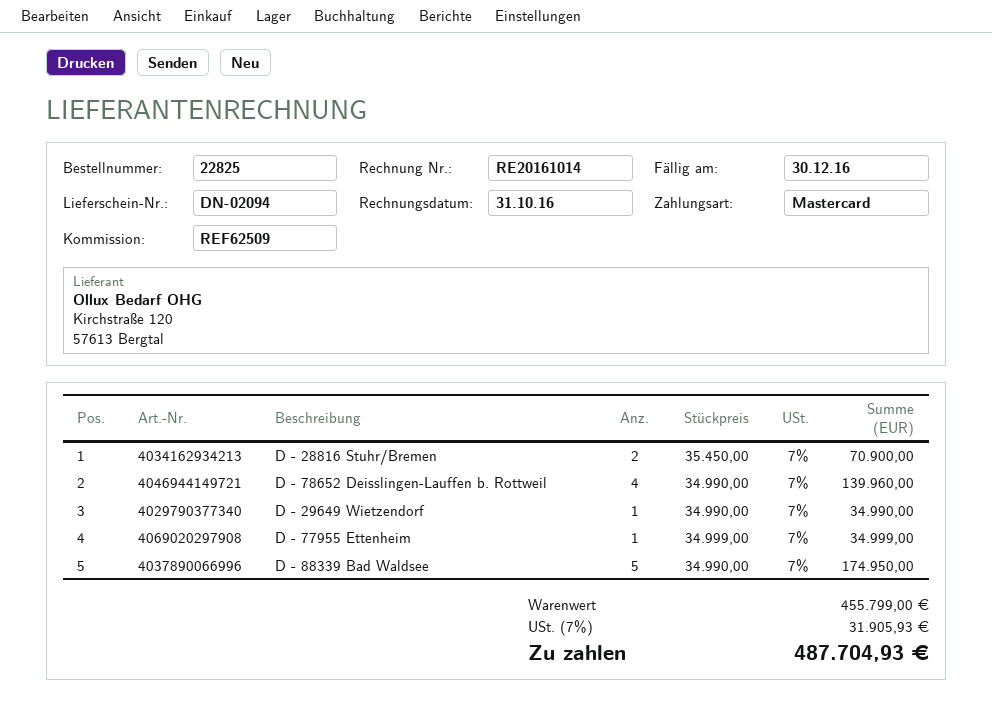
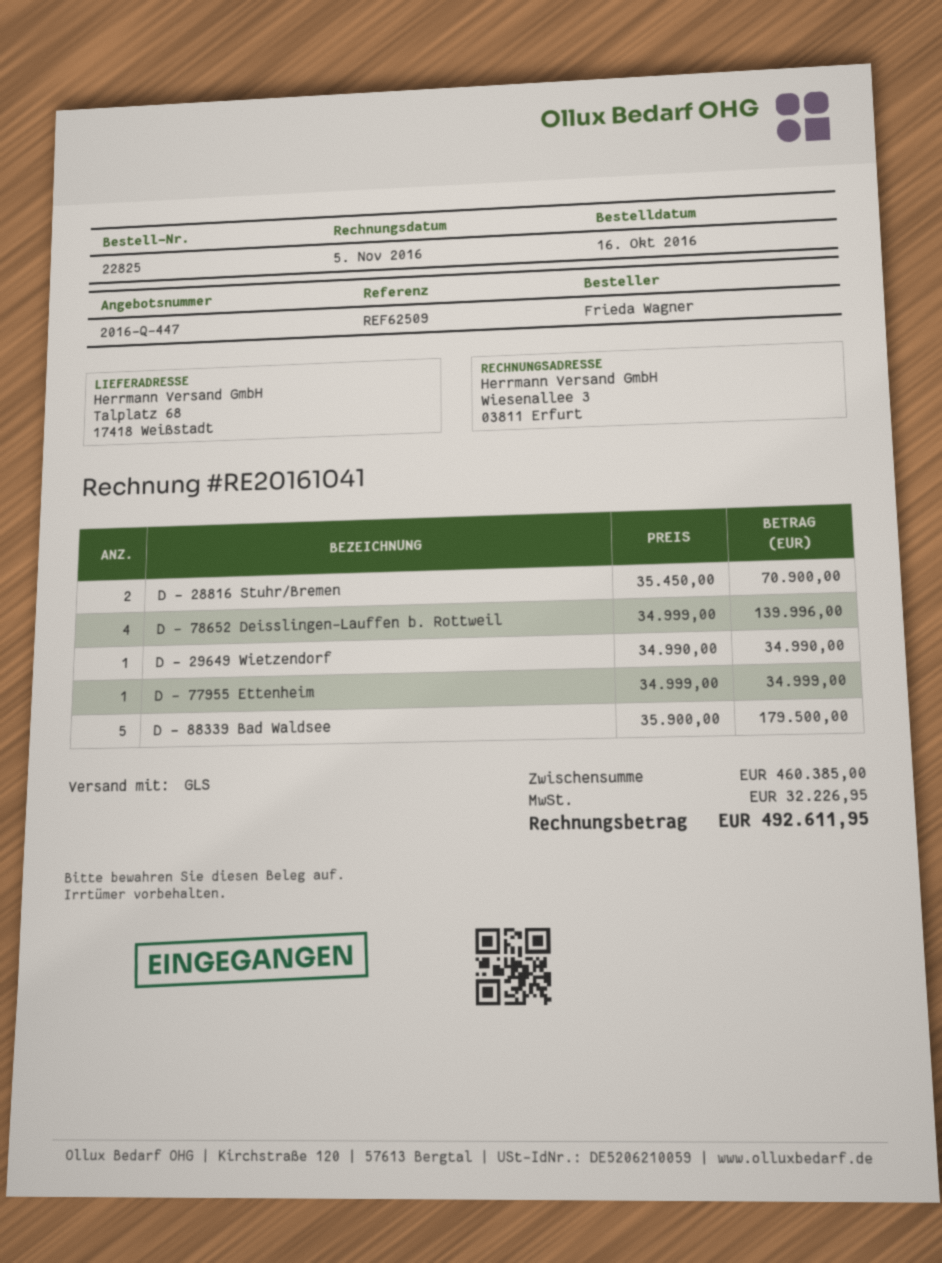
invoice number: RE20161014 -> RE20161041
invoice date: 2016-10-31 -> 2016-11-05
D - 78652 Deisslingen-Lauffen b. Rottweil: 4 x 34990.00 = 139960.00 -> 4 x 34999.00 = 139996.00
D - 88339 Bad Waldsee: 5 x 34990.00 = 174950.00 -> 5 x 35900.00 = 179500.00
subtotal: 455799.00 -> 460385.00
tax: 31905.93 -> 32226.95
total: 487704.93 -> 492611.95

